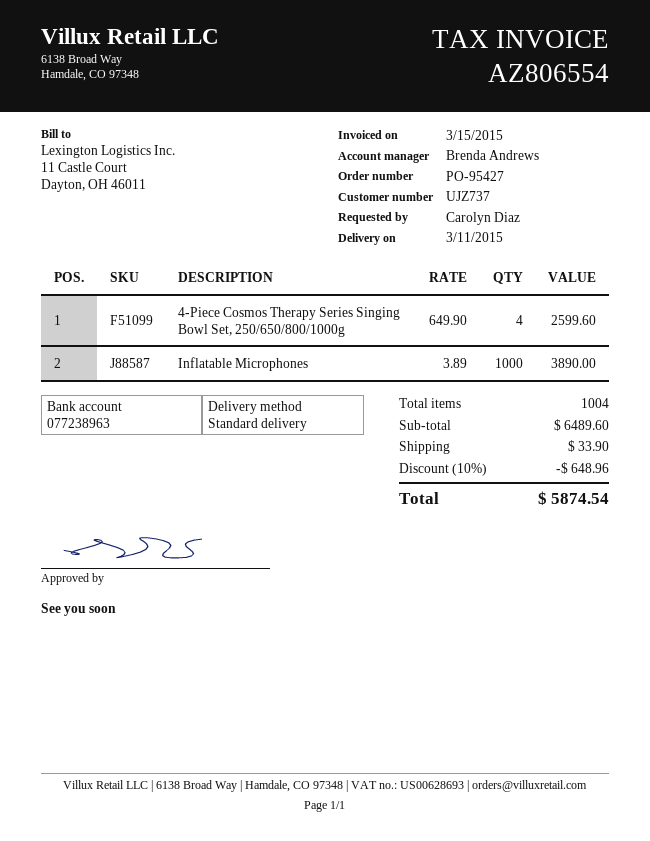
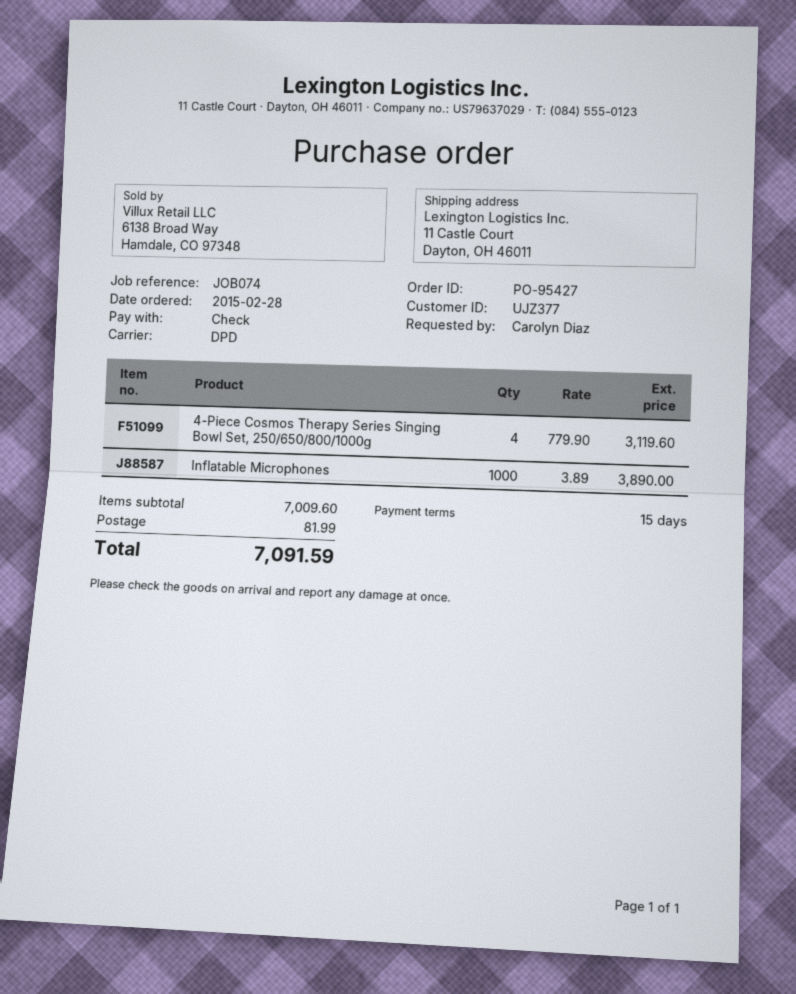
customer number: UJZ737 -> UJZ377
shipping method: standard -> DPD
4-Piece Cosmos Therapy Series Singing Bowl Set, 250/650/800/1000g: 4 x 649.90 = 2599.60 -> 4 x 779.90 = 3119.60
subtotal: 6489.60 -> 7009.60
discount: 10% = 648.96 -> none
shipping: 33.90 -> 81.99
total: 5874.54 -> 7091.59

